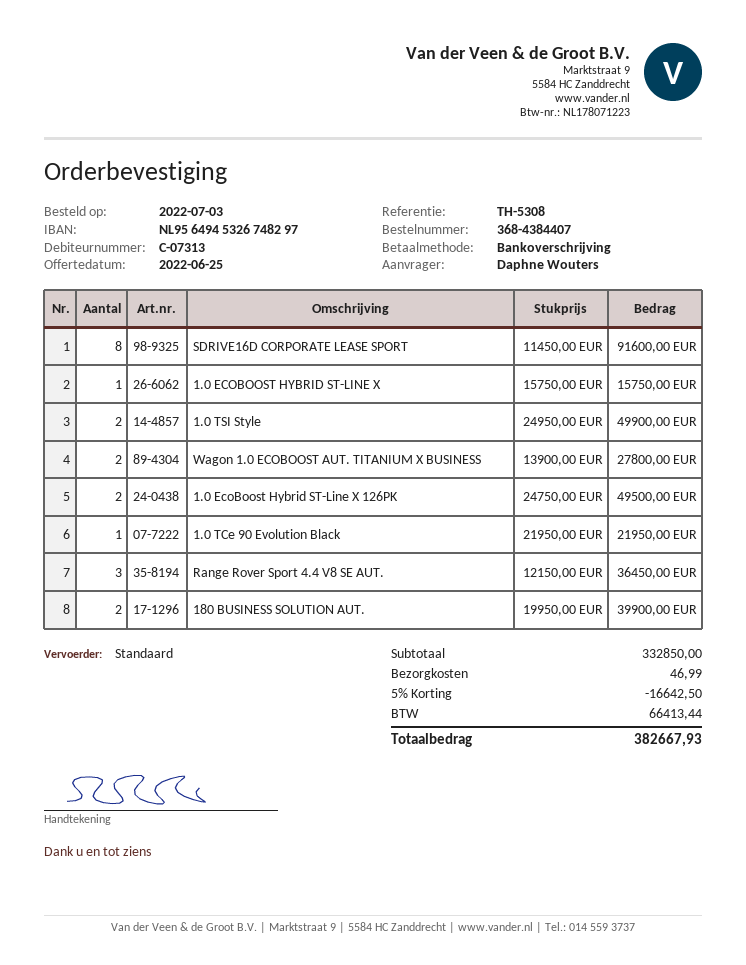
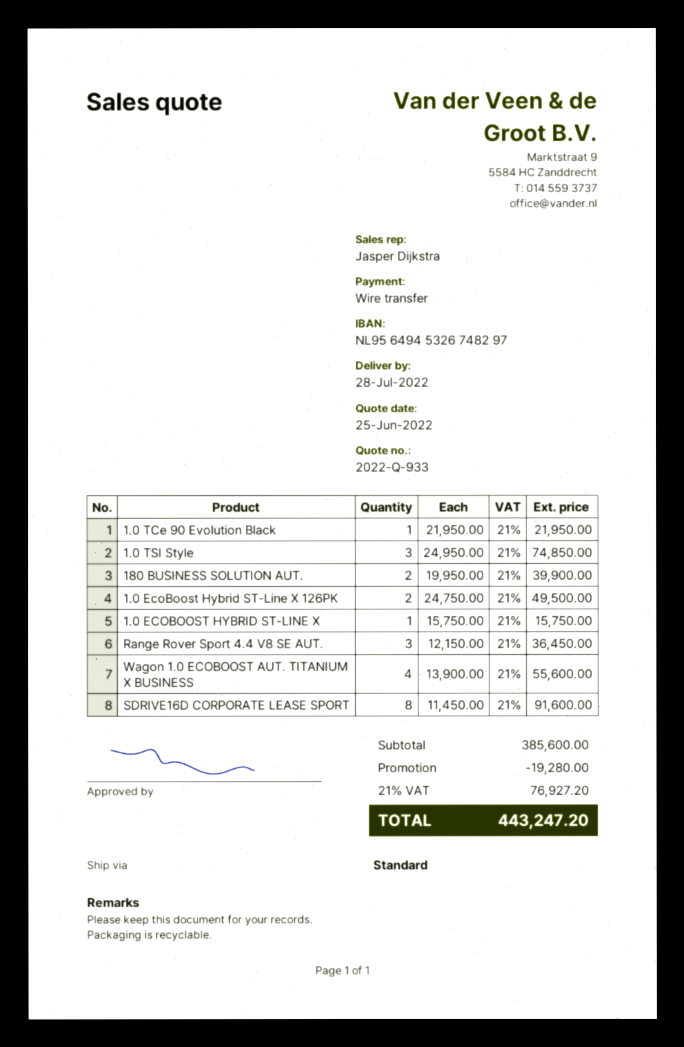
1.0 TSI Style: 2 x 24950.00 = 49900.00 -> 3 x 24950.00 = 74850.00
Wagon 1.0 ECOBOOST AUT. TITANIUM X BUSINESS: 2 x 13900.00 = 27800.00 -> 4 x 13900.00 = 55600.00
subtotal: 332850.00 -> 385600.00
discount: 16642.50 -> 19280.00
shipping: 46.99 -> none
tax: 66413.44 -> 76927.20
total: 382667.93 -> 443247.20

